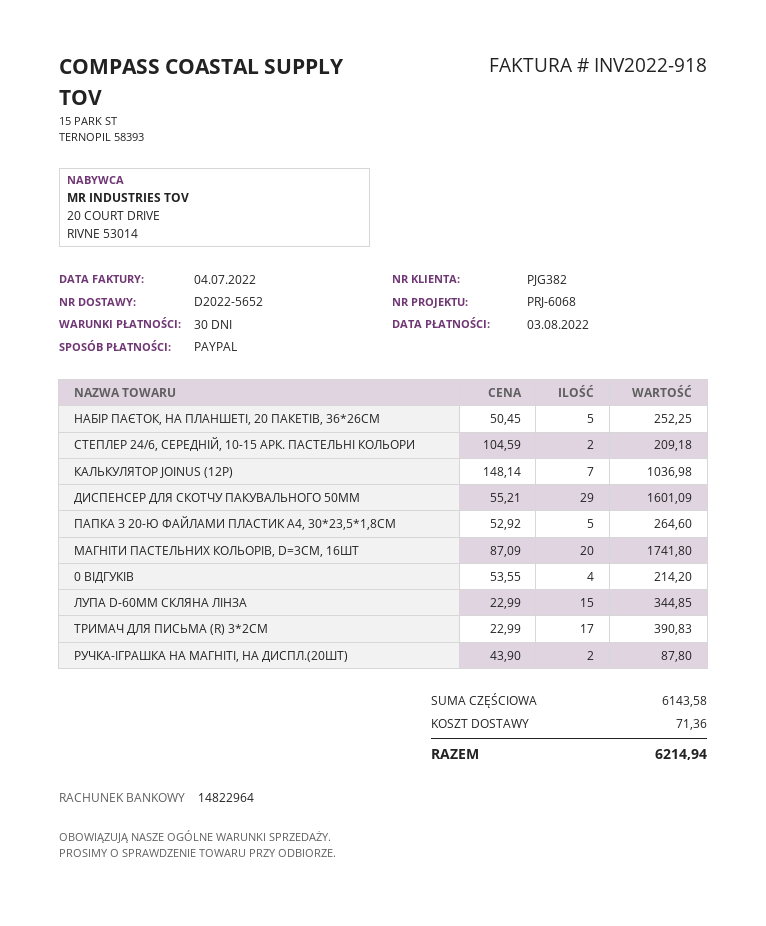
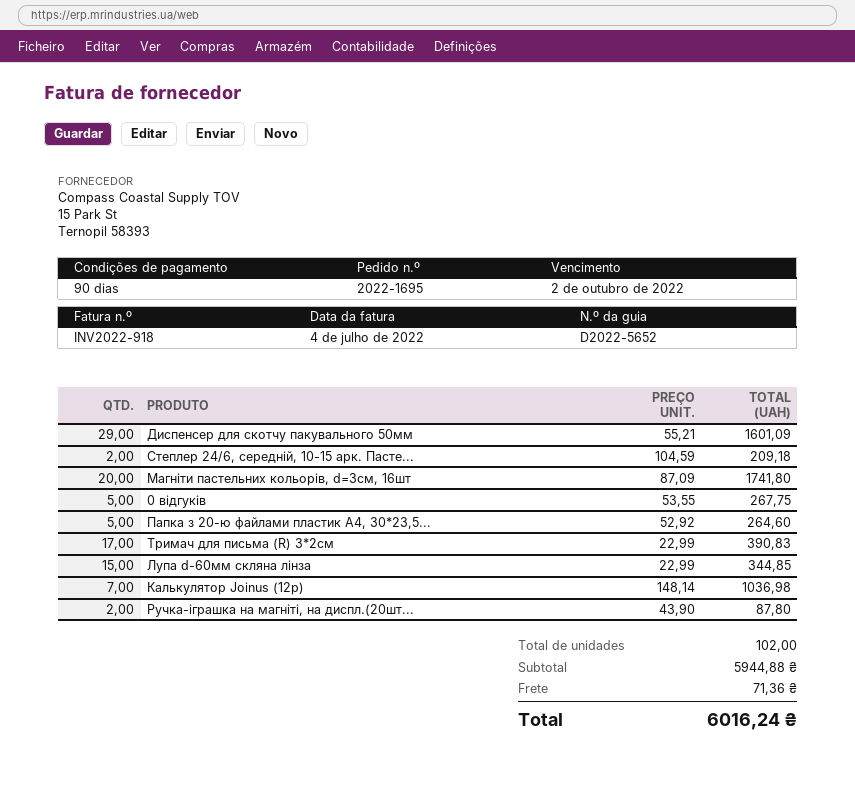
payment terms: 30 days -> 90 days
due date: 2022-08-03 -> 2022-10-02
НАБІР ПАЄТОК, НА ПЛАНШЕТІ, 20 ПАКЕТІВ, 36*26СМ: 5 x 50.45 = 252.25 -> none
0 ВІДГУКІВ: 4 x 53.55 = 214.20 -> 5 x 53.55 = 267.75
subtotal: 6143.58 -> 5944.88
total: 6214.94 -> 6016.24

